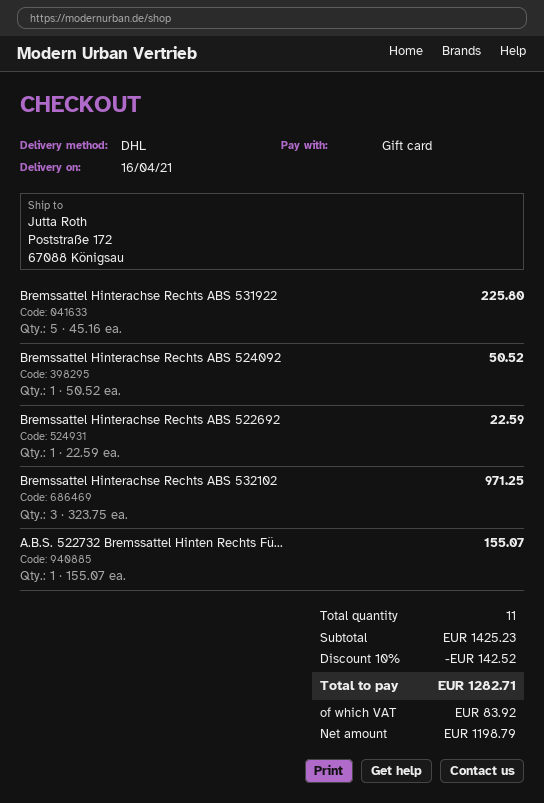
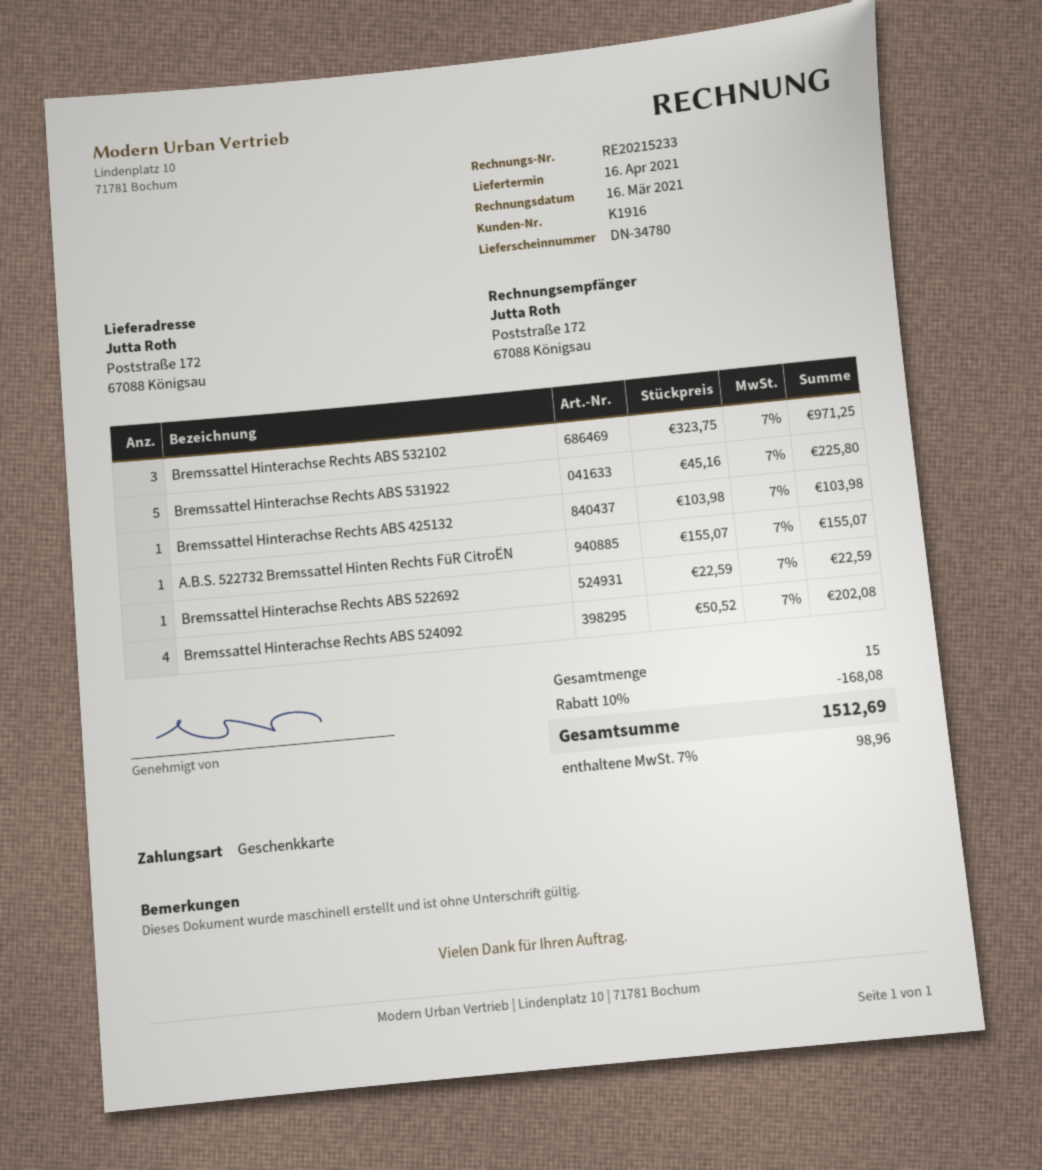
Bremssattel Hinterachse Rechts ABS 524092: 1 x 50.52 = 50.52 -> 4 x 50.52 = 202.08
Bremssattel Hinterachse Rechts ABS 425132: none -> 1 x 103.98 = 103.98
total quantity: 11 -> 15
discount: 10% = 142.52 -> 10% = 168.08
tax: 83.92 -> 98.96
total: 1282.71 -> 1512.69

